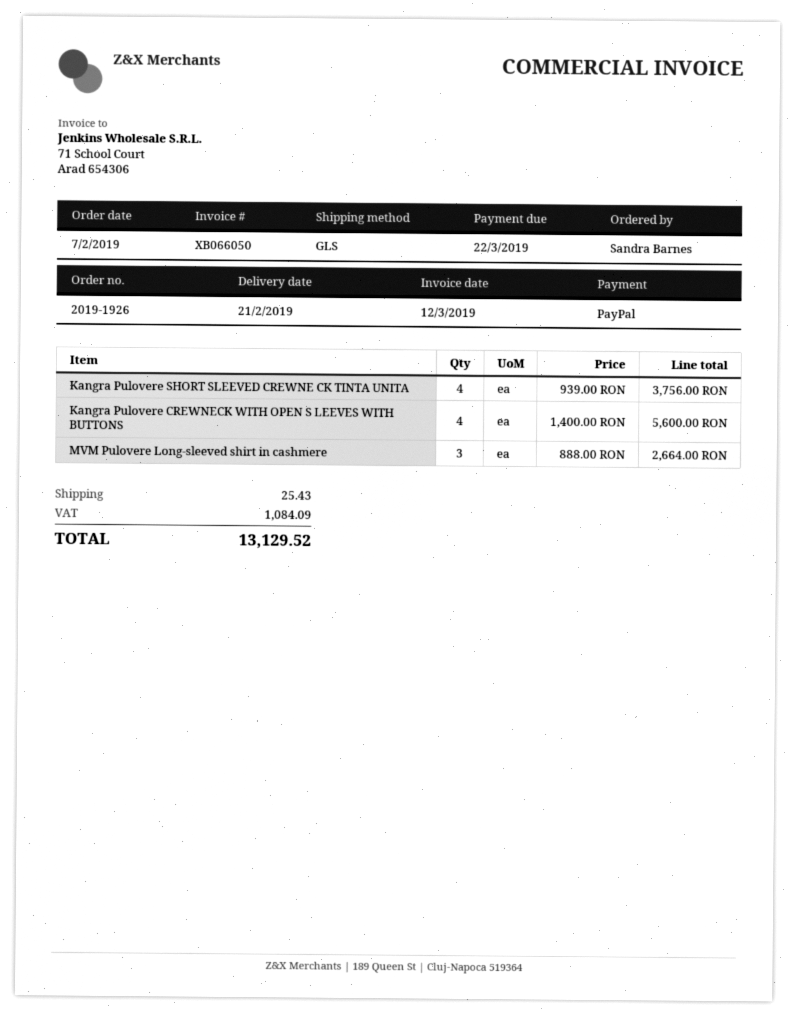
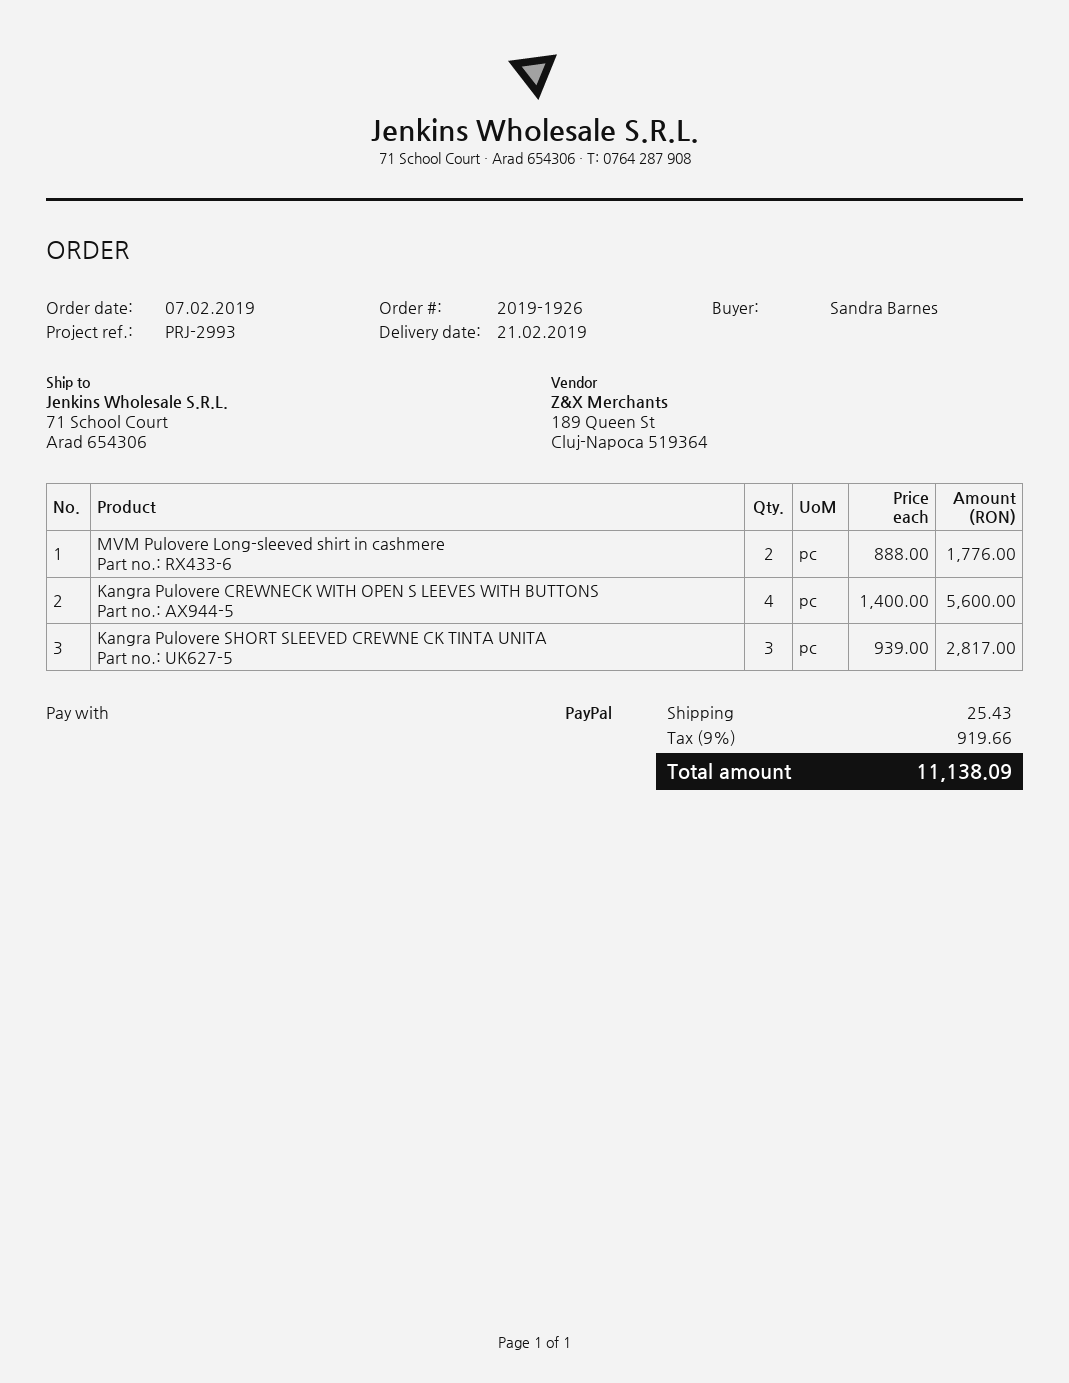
Kangra Pulovere SHORT SLEEVED CREWNE CK TINTA UNITA: 4 x 939.00 = 3756.00 -> 3 x 939.00 = 2817.00
MVM Pulovere Long-sleeved shirt in cashmere: 3 x 888.00 = 2664.00 -> 2 x 888.00 = 1776.00
tax: 1084.09 -> 919.66
total: 13129.52 -> 11138.09

